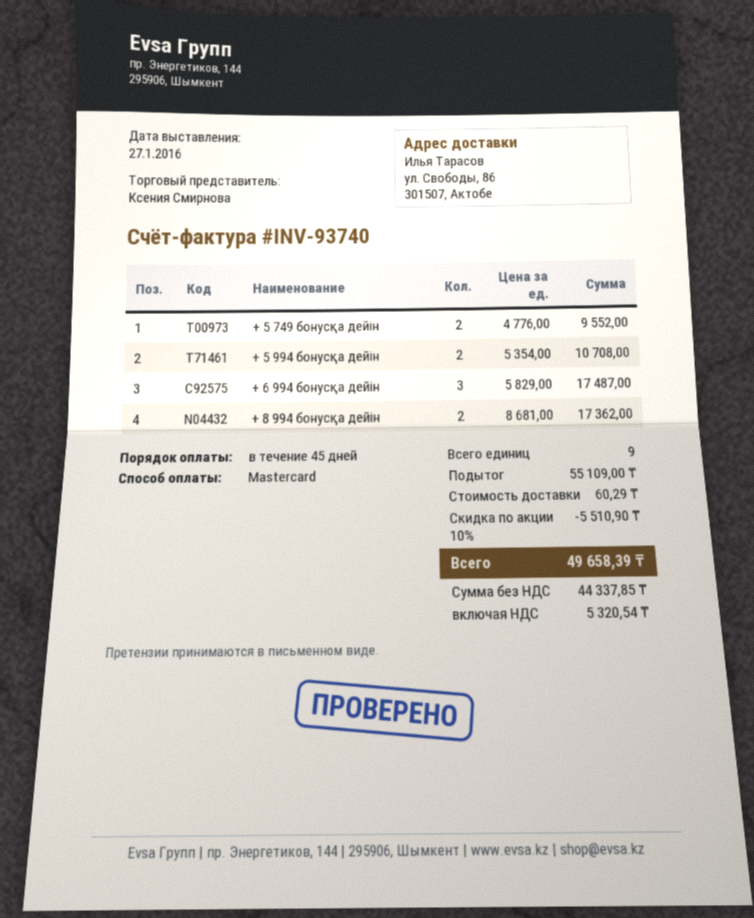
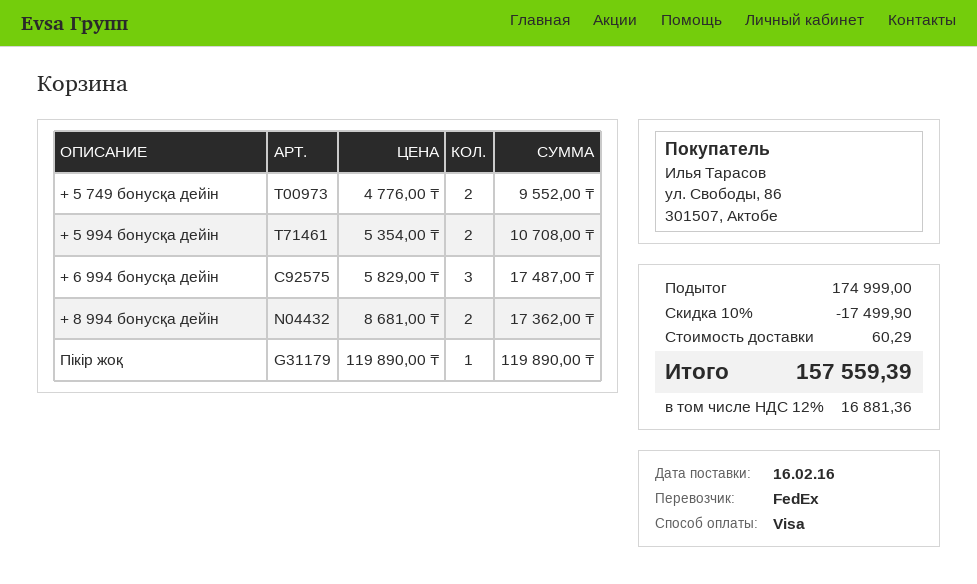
payment method: Mastercard -> Visa
Пікір жоқ: none -> 1 x 119890.00 = 119890.00
subtotal: 55109.00 -> 174999.00
discount: 10% = 5510.90 -> 10% = 17499.90
tax: 5320.54 -> 16881.36
total: 49658.39 -> 157559.39

